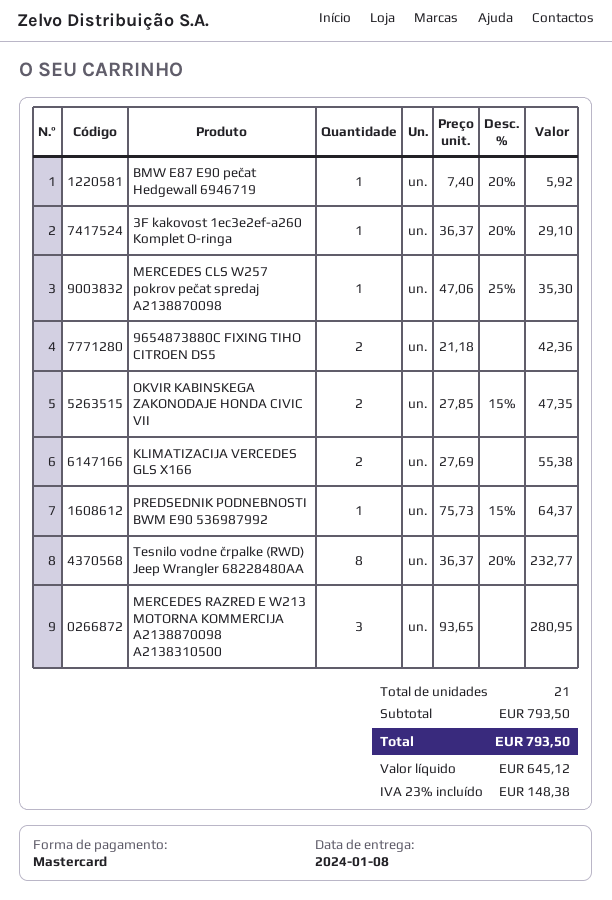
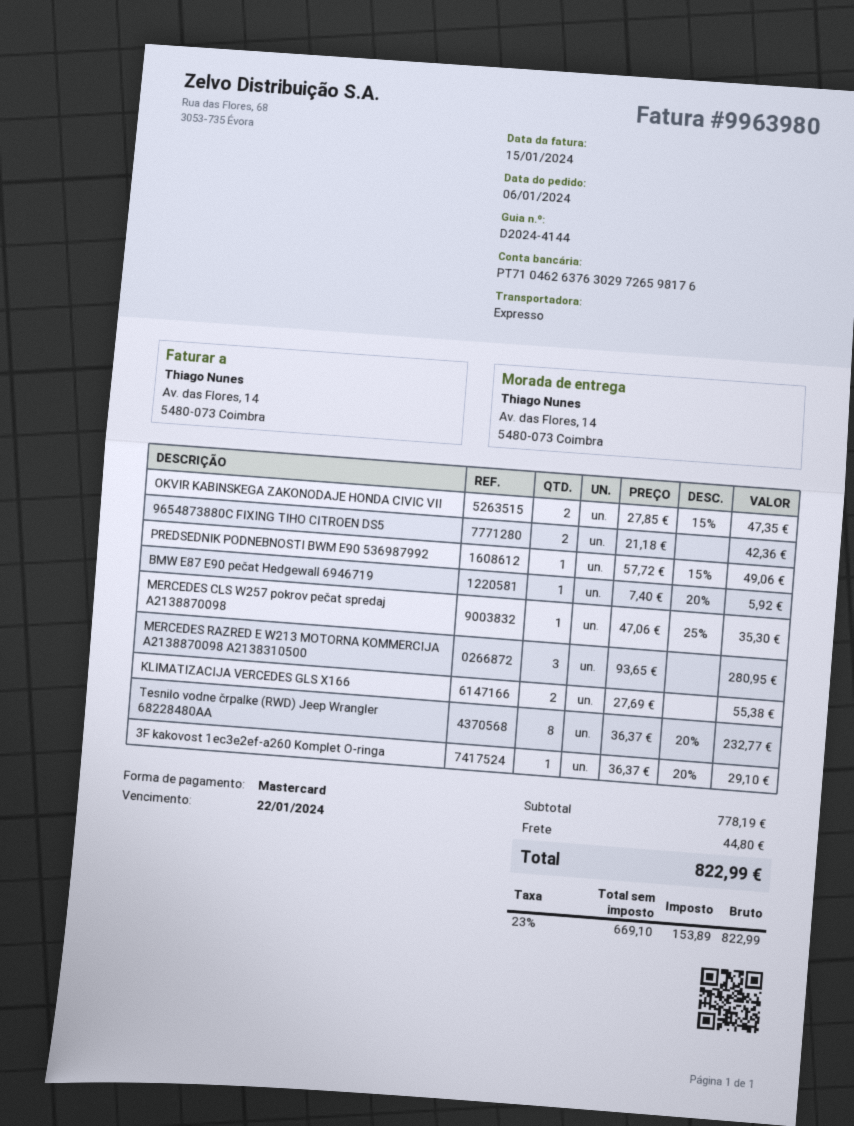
PREDSEDNIK PODNEBNOSTI BWM E90 536987992: 1 x 75.73 - 15% = 64.37 -> 1 x 57.72 - 15% = 49.06
subtotal: 793.50 -> 778.19
shipping: none -> 44.80
net: 645.12 -> 669.10
tax: 23% = 148.38 -> 23% = 153.89
total: 793.50 -> 822.99

